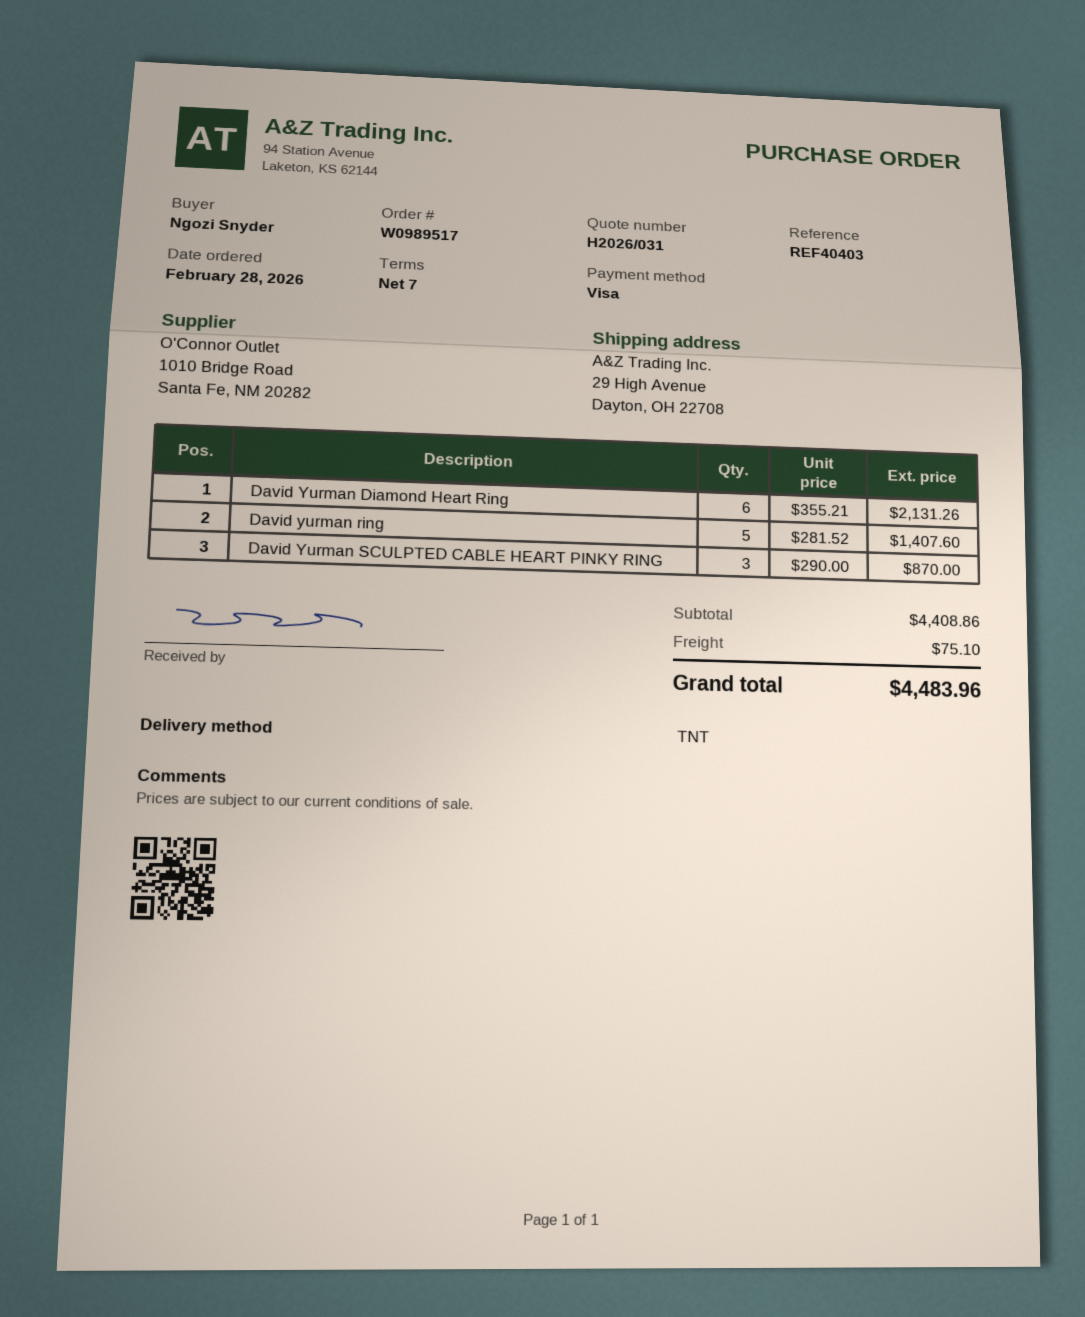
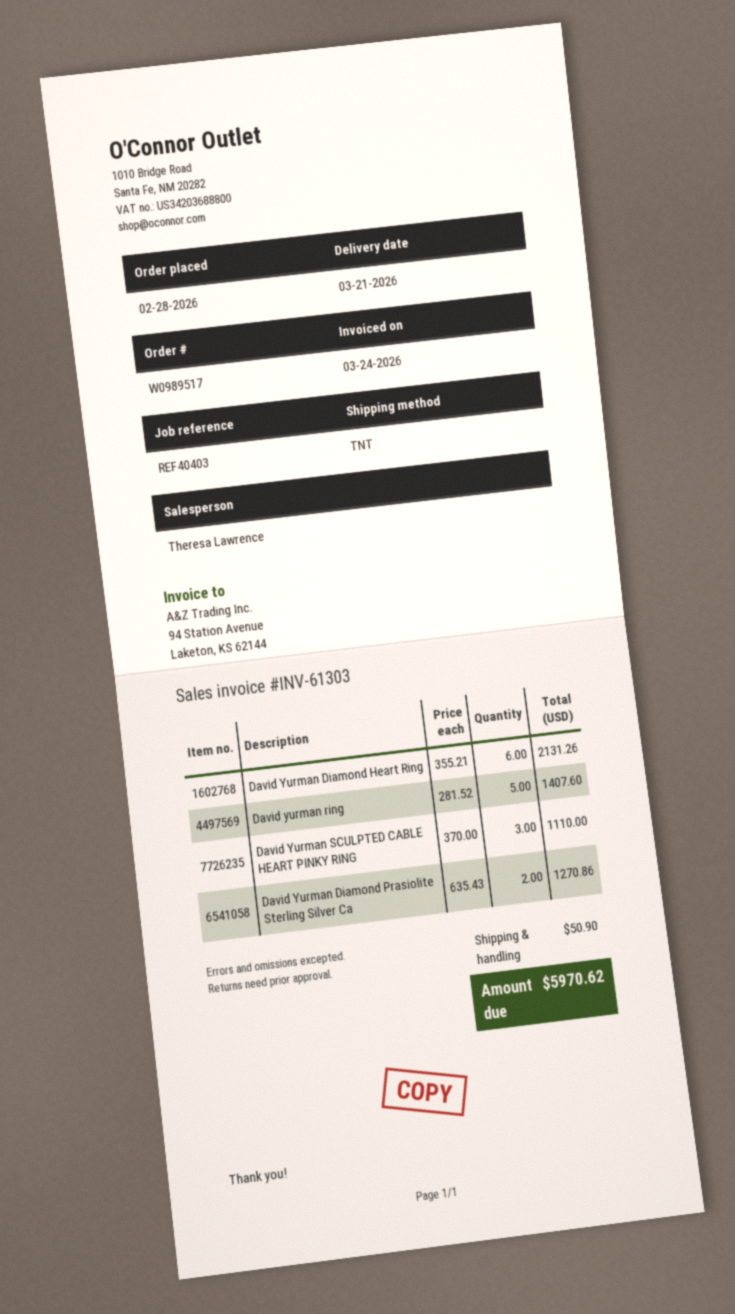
David Yurman SCULPTED CABLE HEART PINKY RING: 3 x 290.00 = 870.00 -> 3 x 370.00 = 1110.00
David Yurman Diamond Prasiolite Sterling Silver Ca: none -> 2 x 635.43 = 1270.86
shipping: 75.10 -> 50.90
total: 4483.96 -> 5970.62

